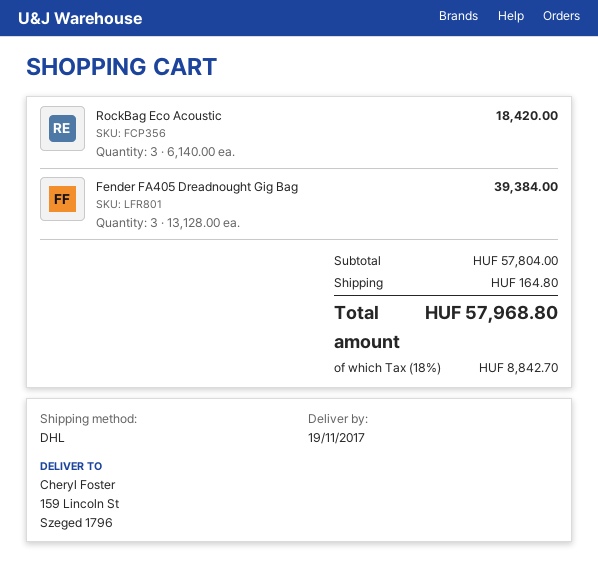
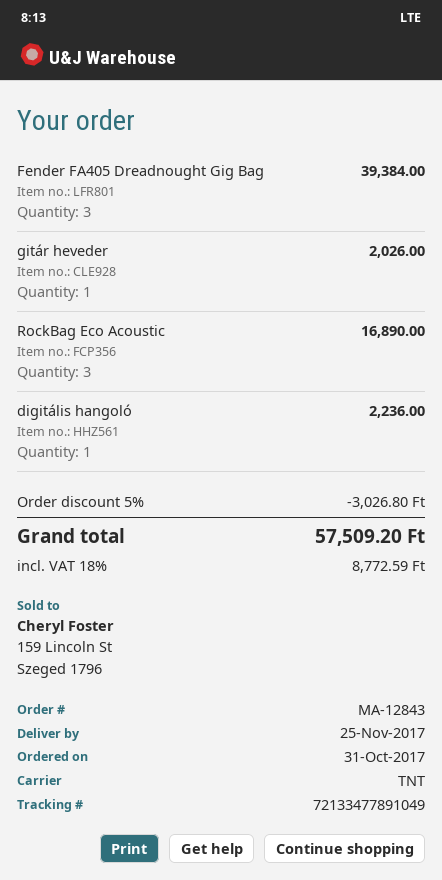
delivery date: 2017-11-19 -> 2017-11-25
shipping method: DHL -> TNT
RockBag Eco Acoustic: 3 for 18420.00 -> 3 for 16890.00
gitár heveder: none -> 1 for 2026.00
digitális hangoló: none -> 1 for 2236.00
discount: none -> 5% = 3026.80
shipping: 164.80 -> none
tax: 18% = 8842.70 -> 18% = 8772.59
total: 57968.80 -> 57509.20

